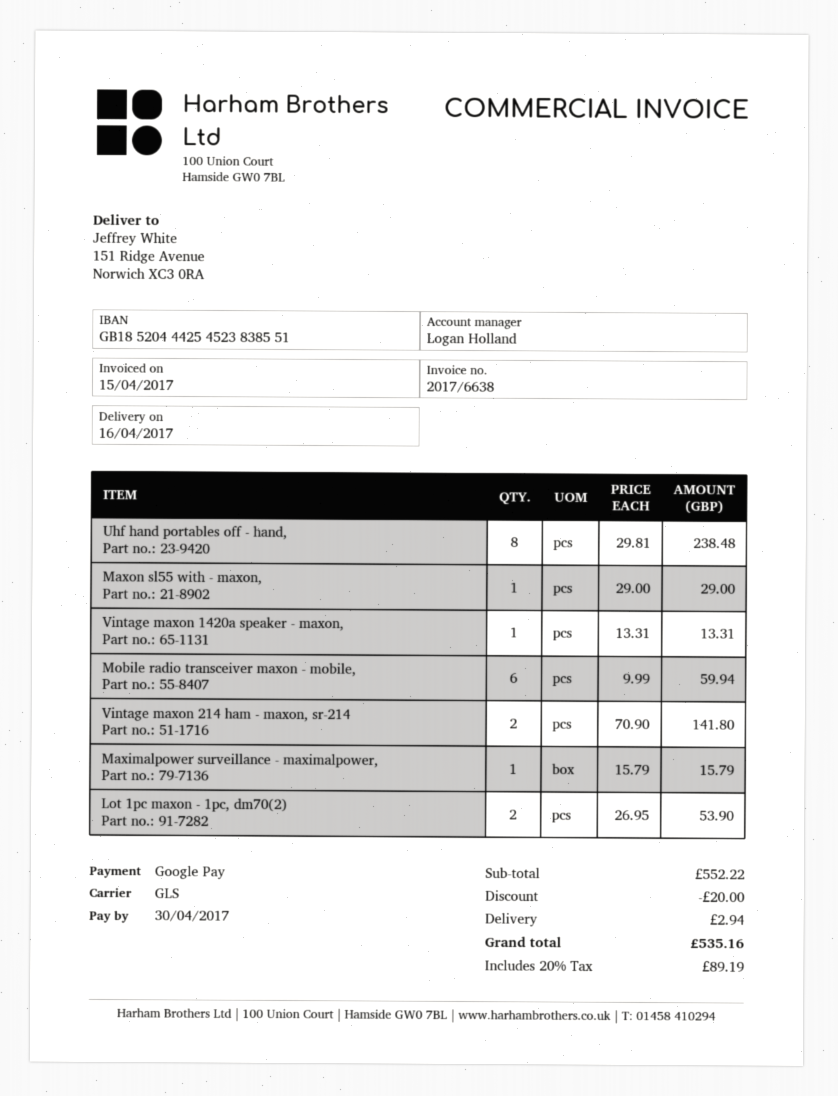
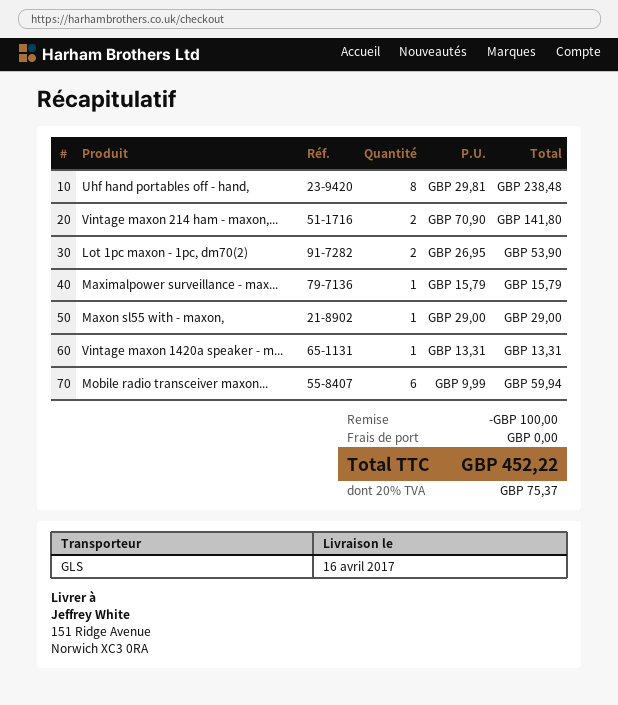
discount: 20.00 -> 100.00
shipping: 2.94 -> 0.00
tax: 20% = 89.19 -> 20% = 75.37
total: 535.16 -> 452.22

